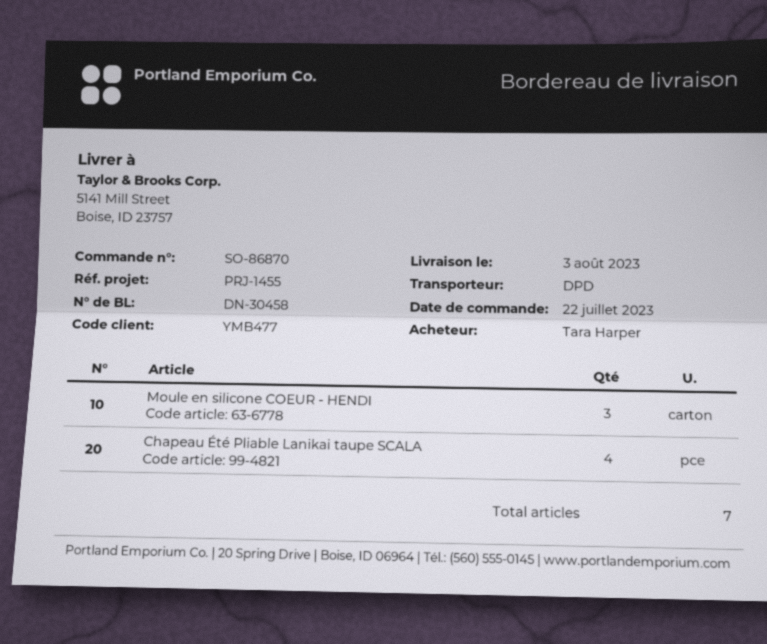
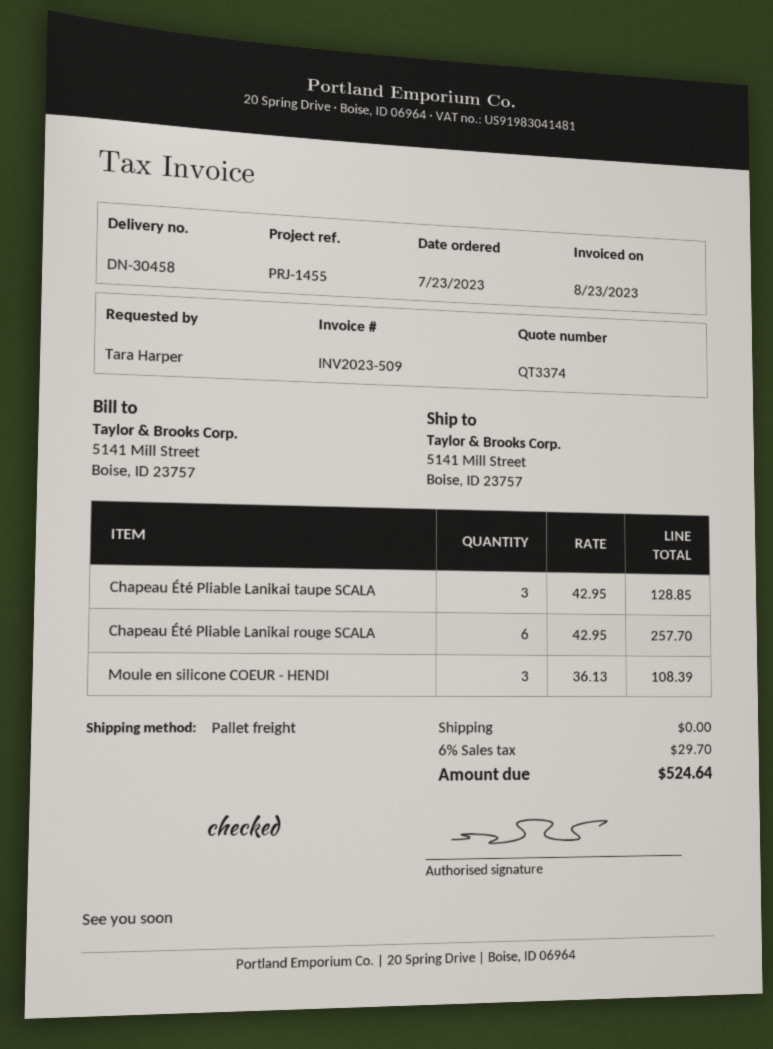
order date: 2023-07-22 -> 2023-07-23
shipping method: DPD -> pallet freight
Chapeau Été Pliable Lanikai taupe SCALA: 4 -> 3
Chapeau Été Pliable Lanikai rouge SCALA: none -> 6

